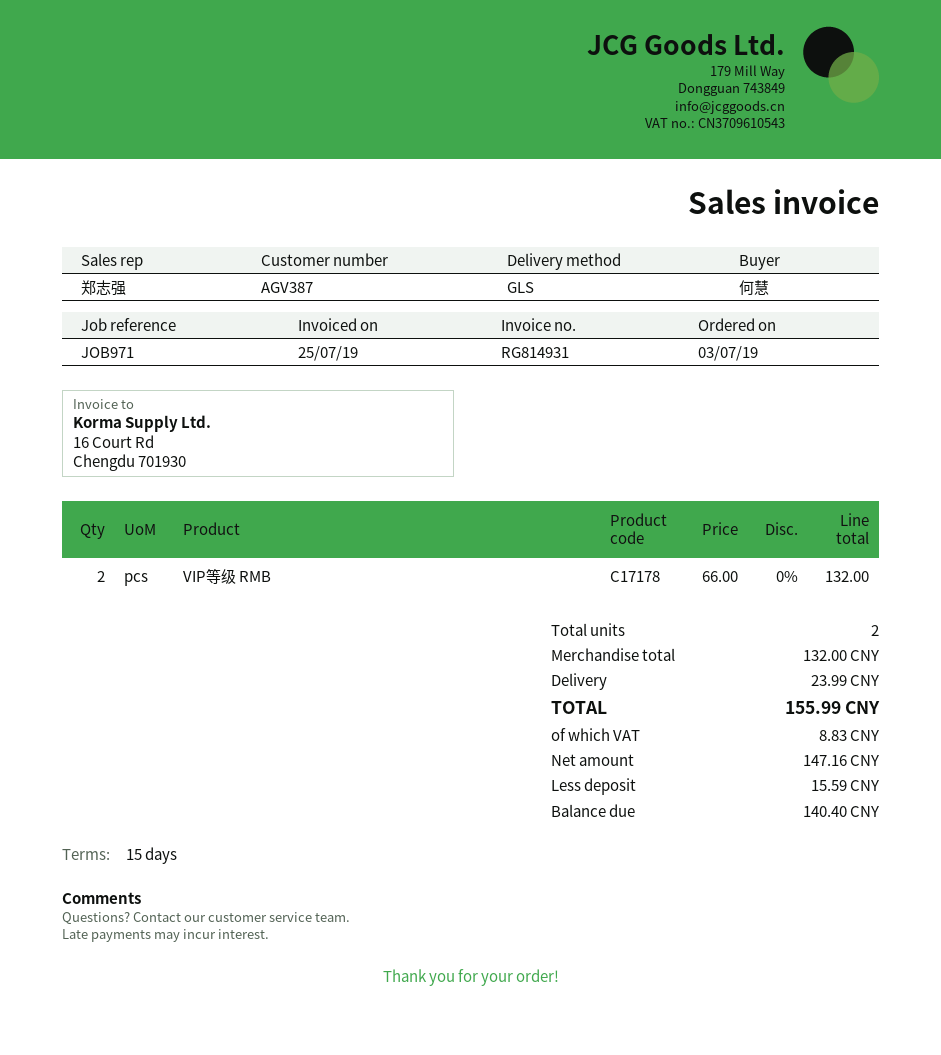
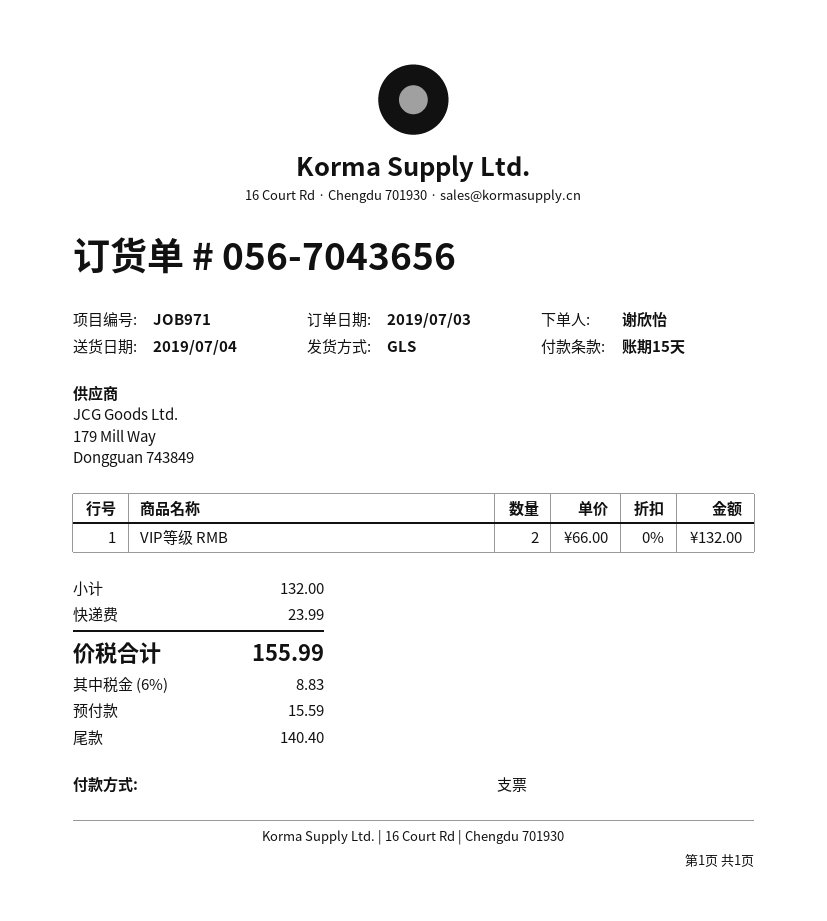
ordered by: 何慧 -> 谢欣怡

